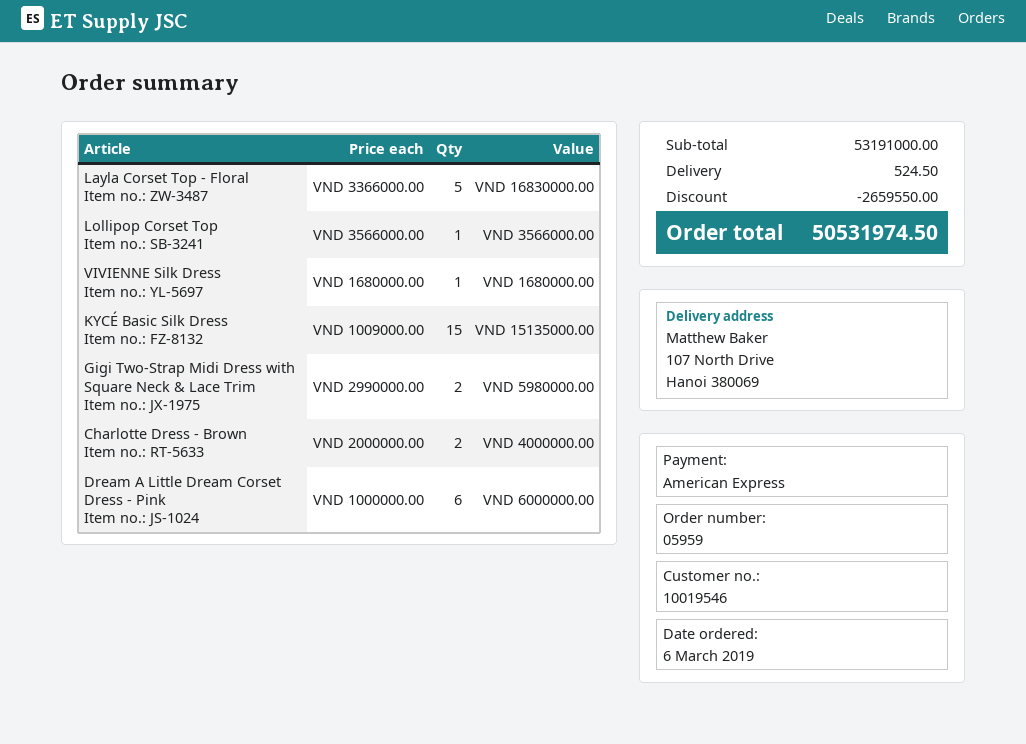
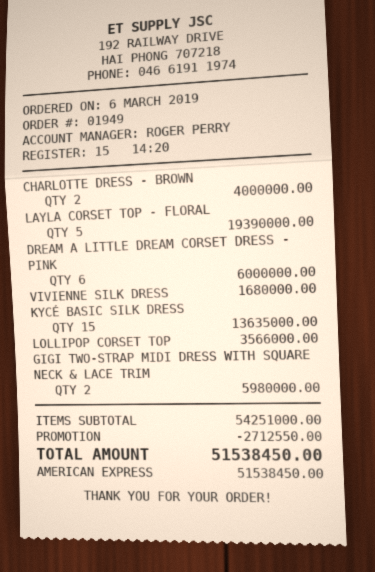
order number: 05959 -> 01949
Layla Corset Top - Floral: 5 for 16830000.00 -> 5 for 19390000.00
KYCÉ Basic Silk Dress: 15 for 15135000.00 -> 15 for 13635000.00
subtotal: 53191000.00 -> 54251000.00
discount: 2659550.00 -> 2712550.00
shipping: 524.50 -> none
total: 50531974.50 -> 51538450.00

